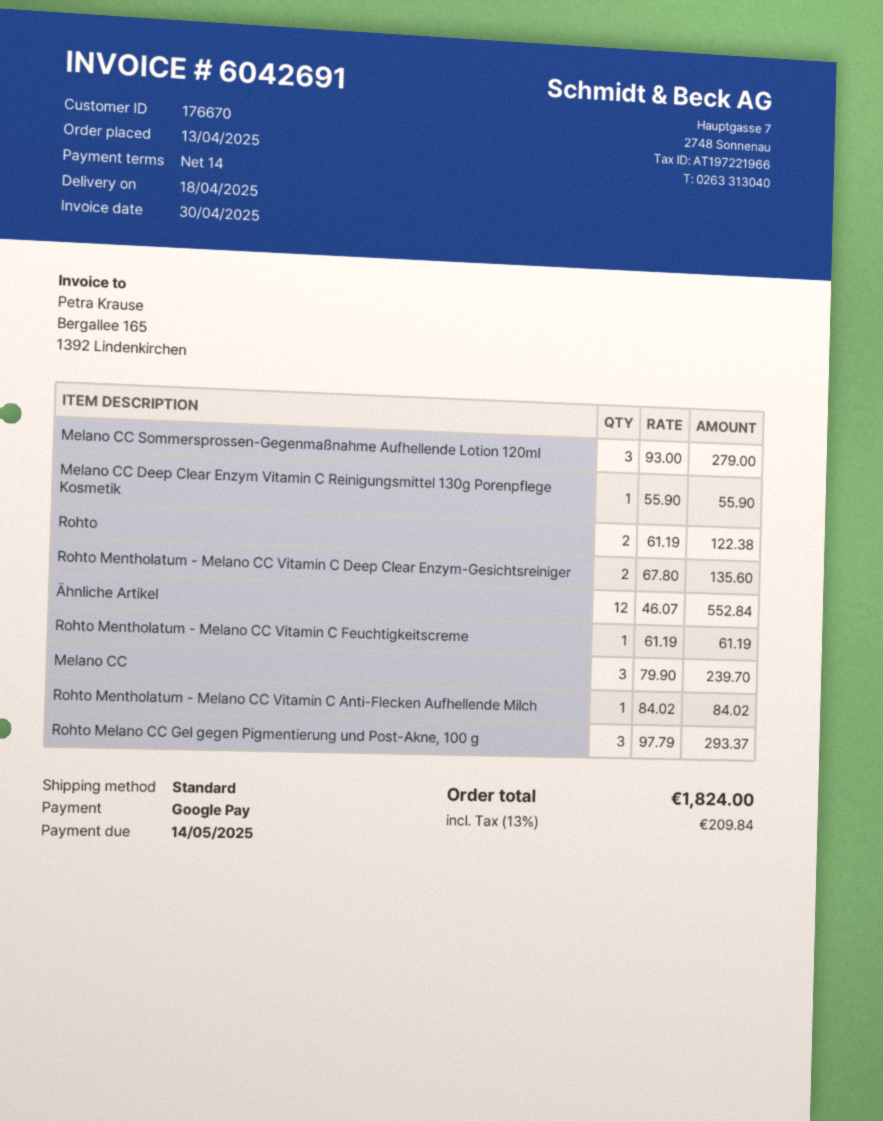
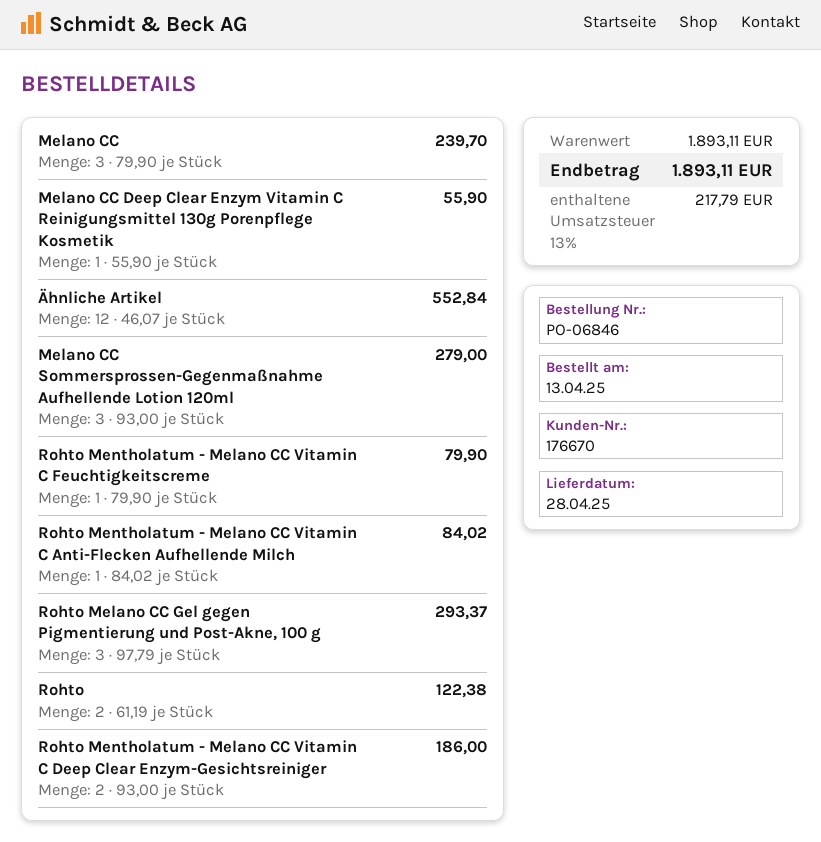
delivery date: 2025-04-18 -> 2025-04-28
Rohto Mentholatum - Melano CC Vitamin C Deep Clear Enzym-Gesichtsreiniger: 2 x 67.80 = 135.60 -> 2 x 93.00 = 186.00
Rohto Mentholatum - Melano CC Vitamin C Feuchtigkeitscreme: 1 x 61.19 = 61.19 -> 1 x 79.90 = 79.90
tax: 13% = 209.84 -> 13% = 217.79
total: 1824.00 -> 1893.11

